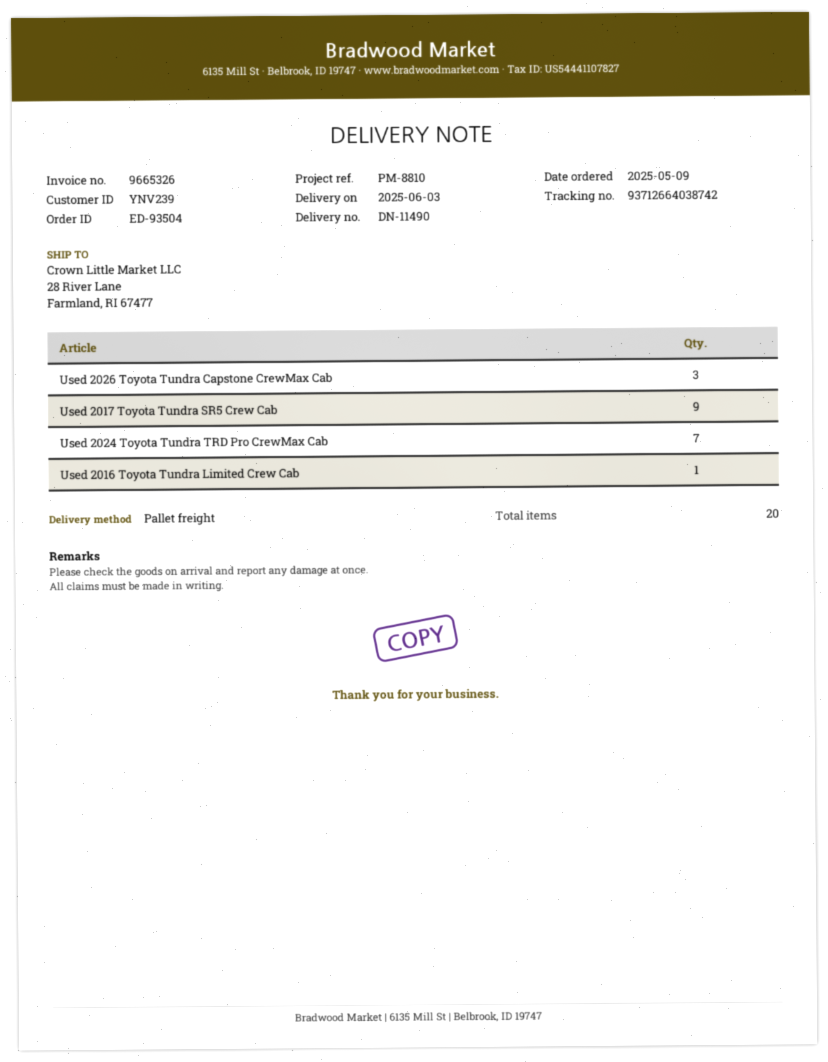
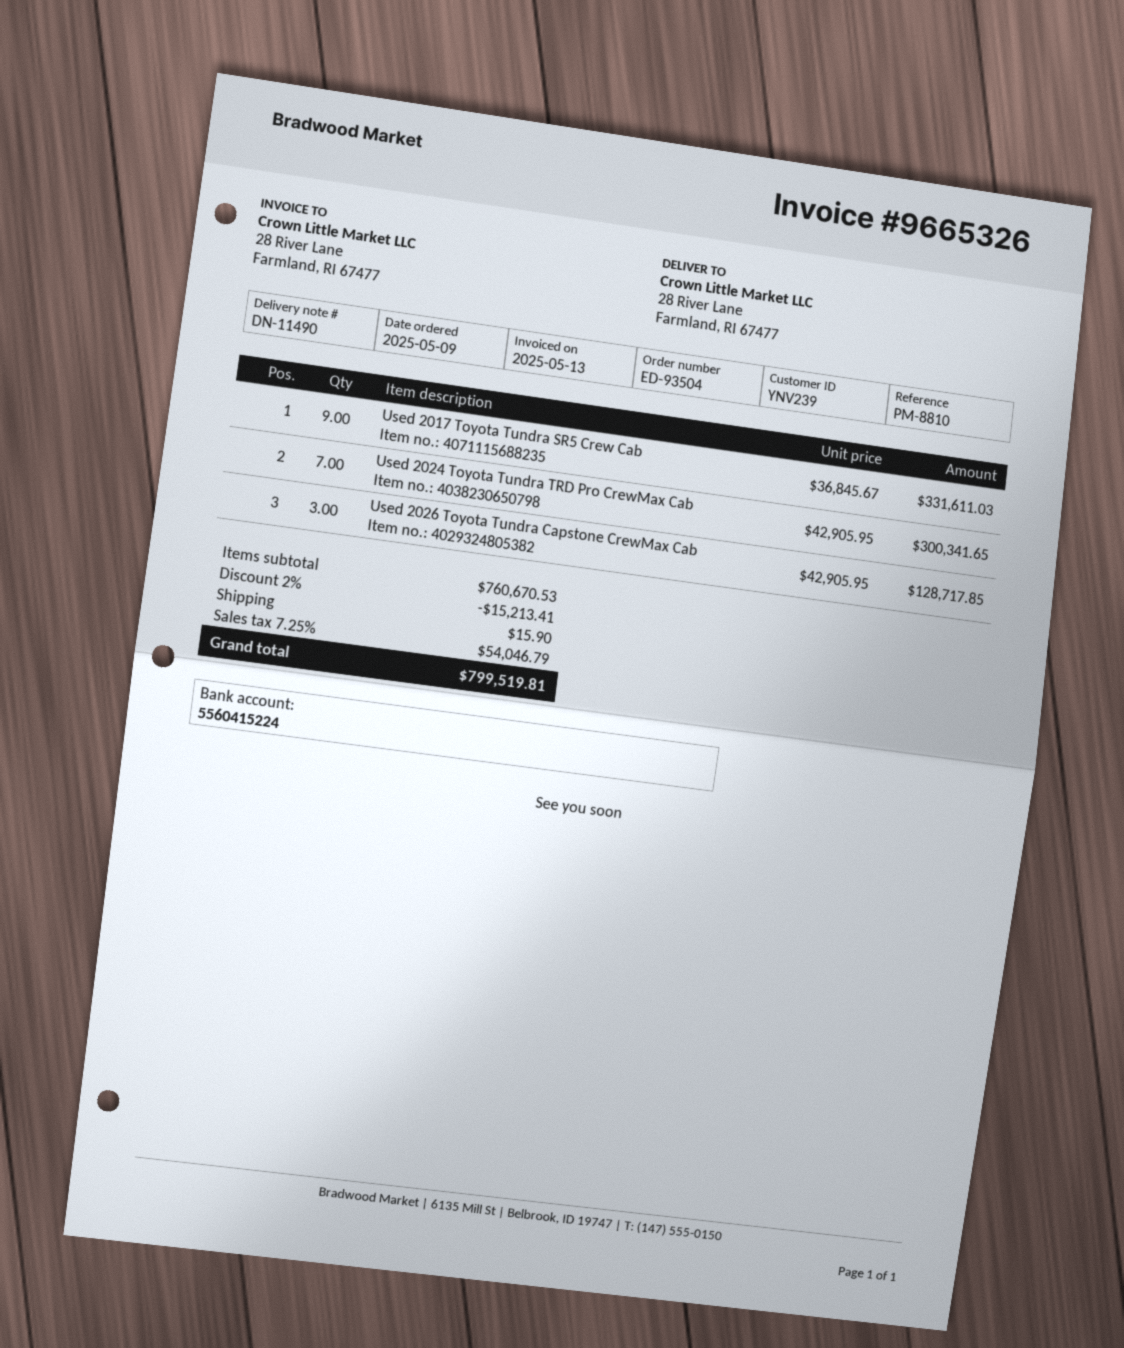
Used 2016 Toyota Tundra Limited Crew Cab: 1 -> none

